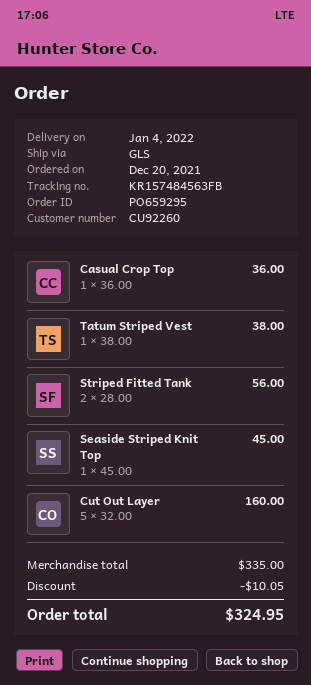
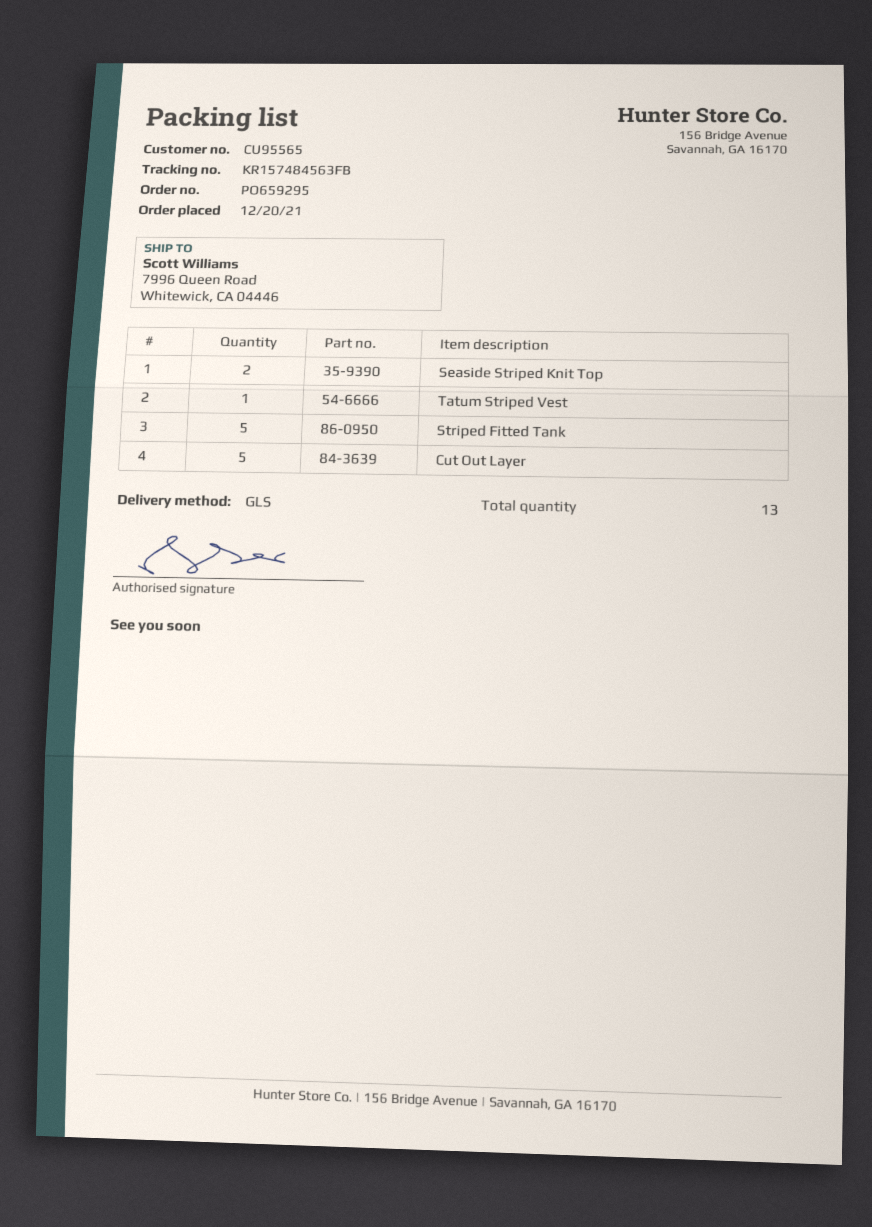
customer number: CU92260 -> CU95565
Casual Crop Top: 1 -> none
Striped Fitted Tank: 2 -> 5
Seaside Striped Knit Top: 1 -> 2

